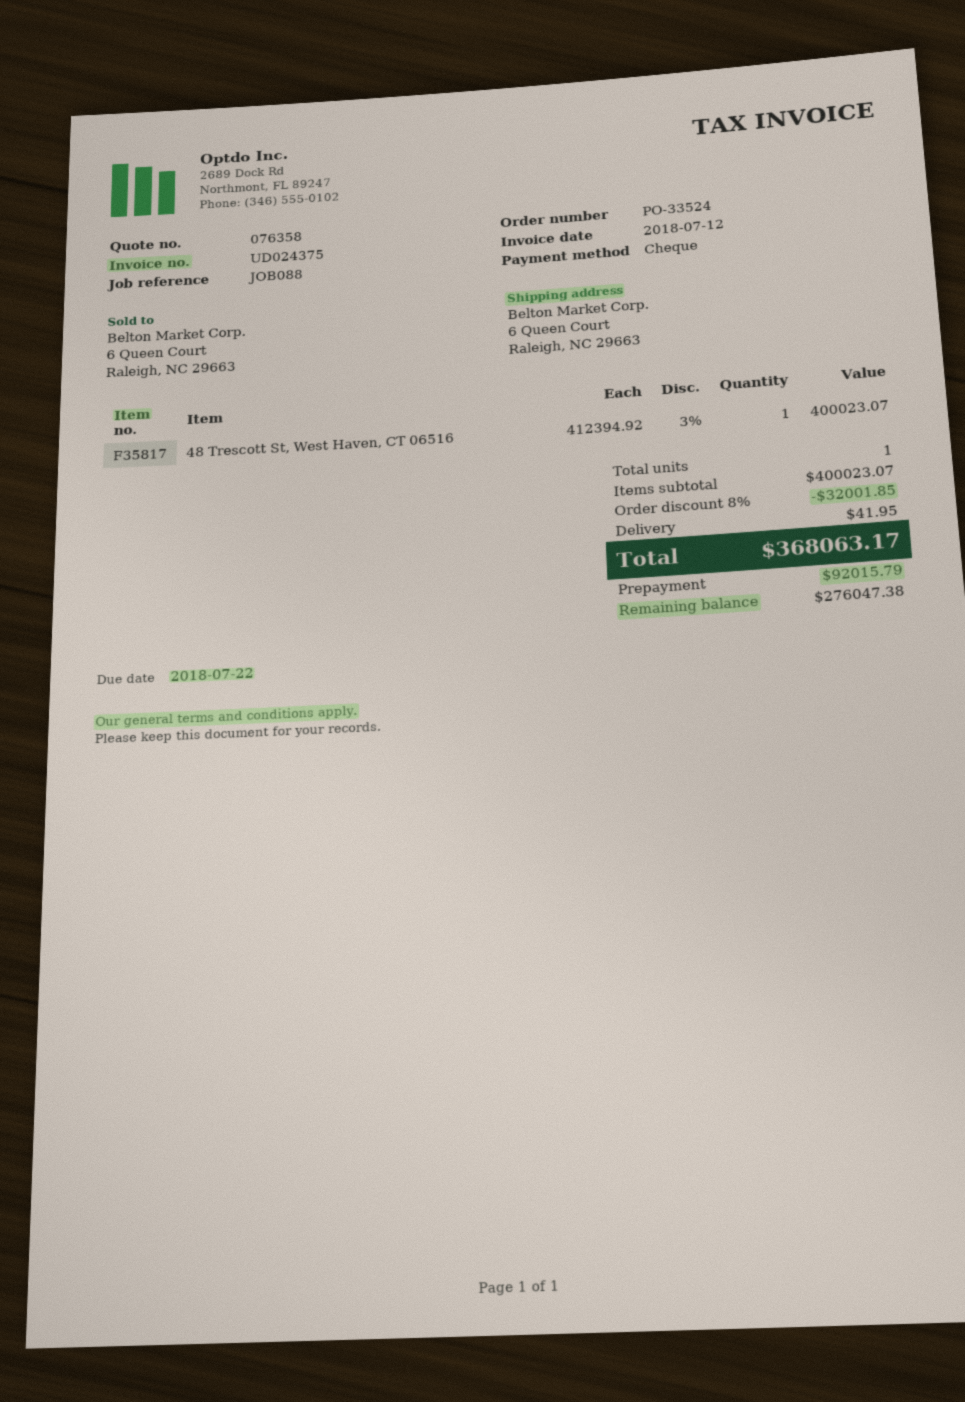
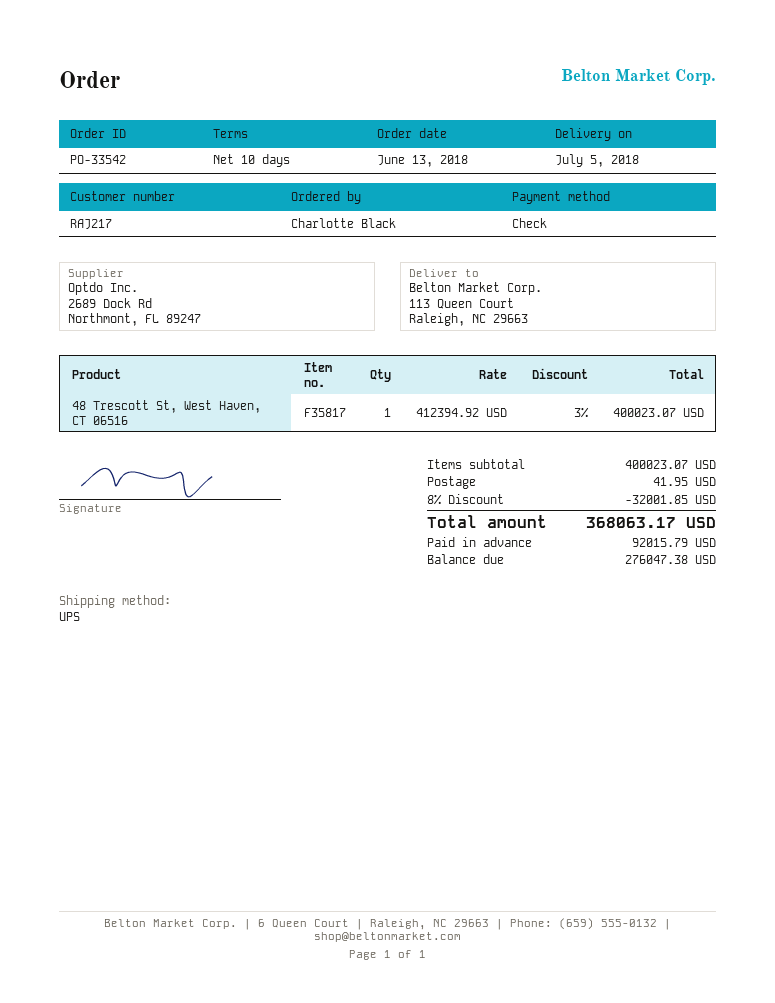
order number: PO-33524 -> PO-33542
ship to: 6 Queen Court, Raleigh, NC 29663 -> 113 Queen Court, Raleigh, NC 29663

